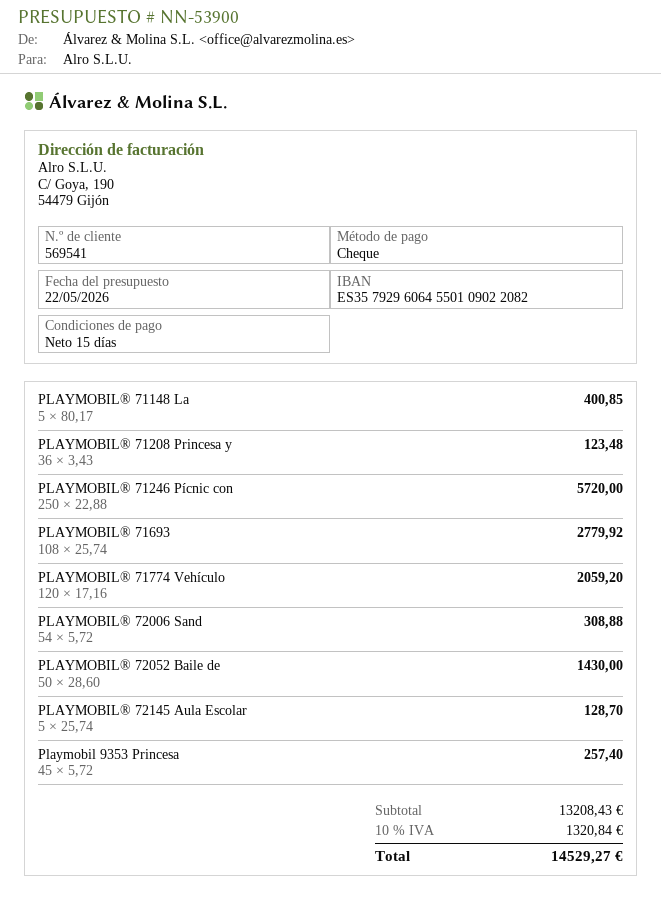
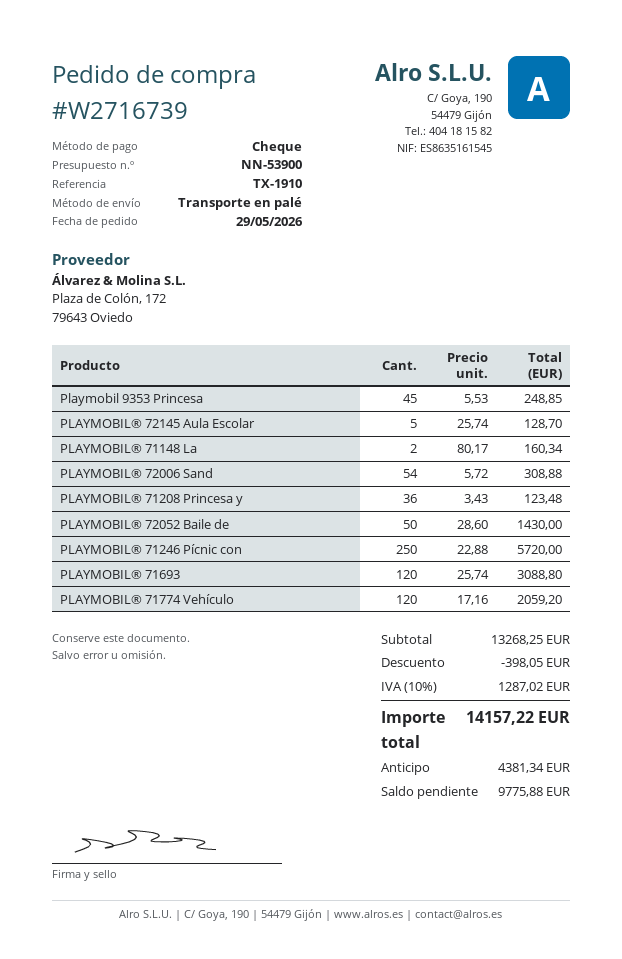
PLAYMOBIL® 71148 La: 5 x 80.17 = 400.85 -> 2 x 80.17 = 160.34
PLAYMOBIL® 71693: 108 x 25.74 = 2779.92 -> 120 x 25.74 = 3088.80
Playmobil 9353 Princesa: 45 x 5.72 = 257.40 -> 45 x 5.53 = 248.85
subtotal: 13208.43 -> 13268.25
discount: none -> 398.05
tax: 10% = 1320.84 -> 10% = 1287.02
total: 14529.27 -> 14157.22

